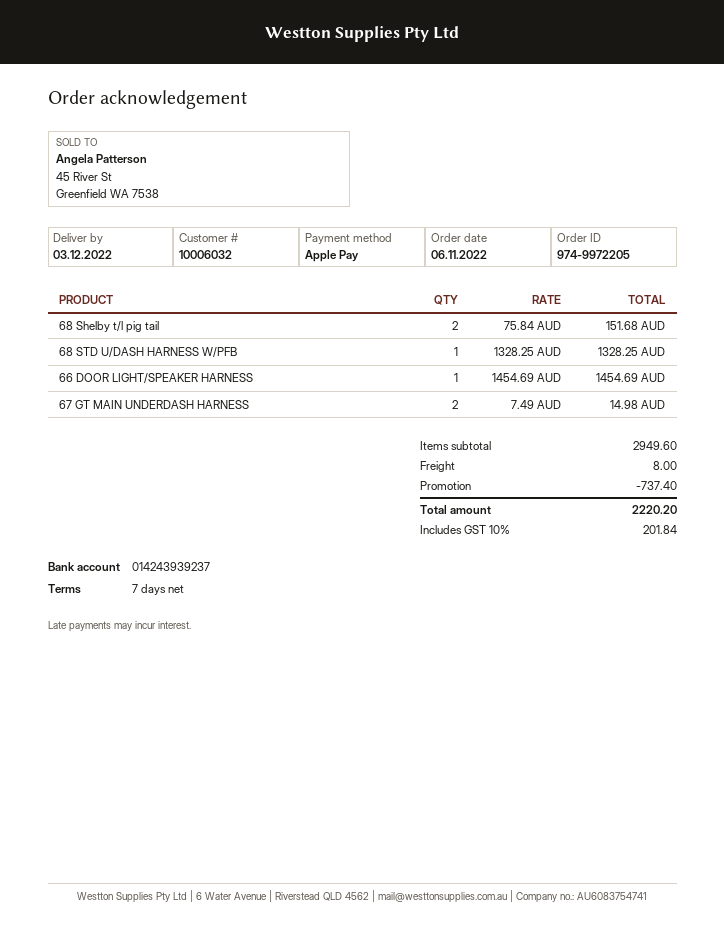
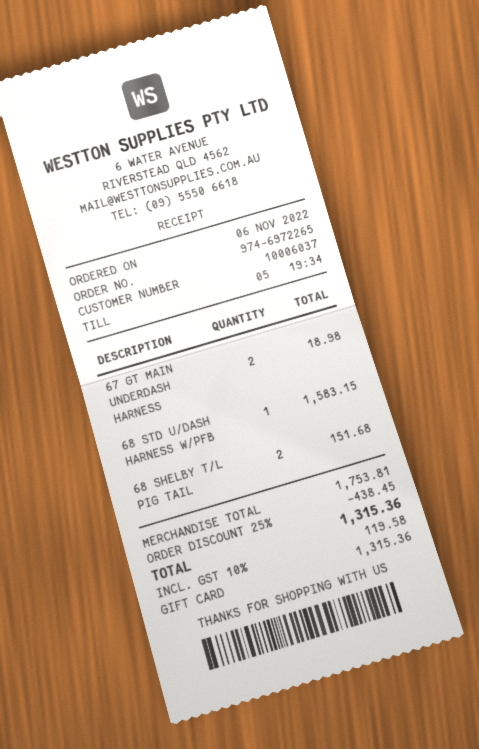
order number: 974-9972205 -> 974-6972265
customer number: 10006032 -> 10006037
payment method: Apple Pay -> gift card
68 STD U/DASH HARNESS W/PFB: 1 for 1328.25 -> 1 for 1583.15
66 DOOR LIGHT/SPEAKER HARNESS: 1 for 1454.69 -> none
67 GT MAIN UNDERDASH HARNESS: 2 for 14.98 -> 2 for 18.98
subtotal: 2949.60 -> 1753.81
discount: 737.40 -> 438.45
shipping: 8.00 -> none
tax: 10% = 201.84 -> 10% = 119.58
total: 2220.20 -> 1315.36

